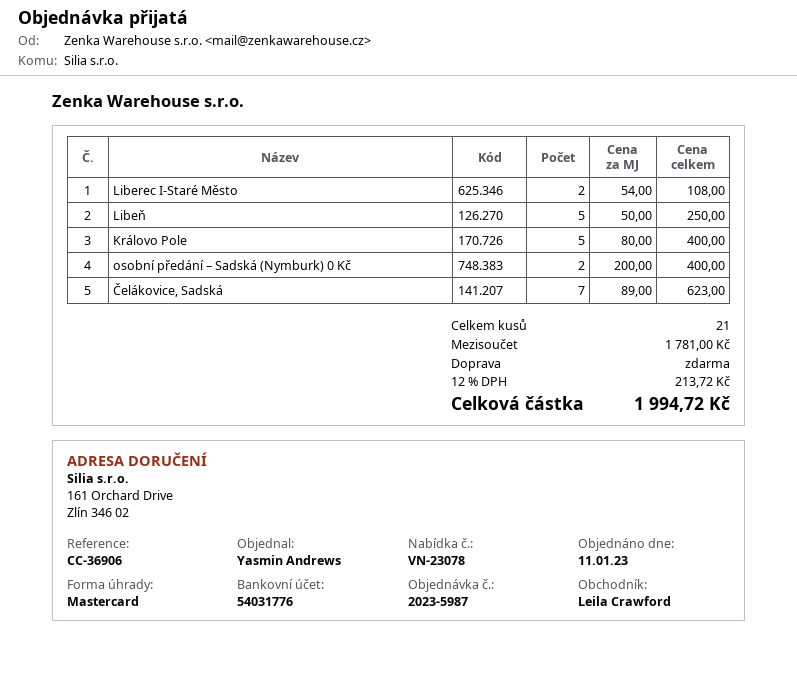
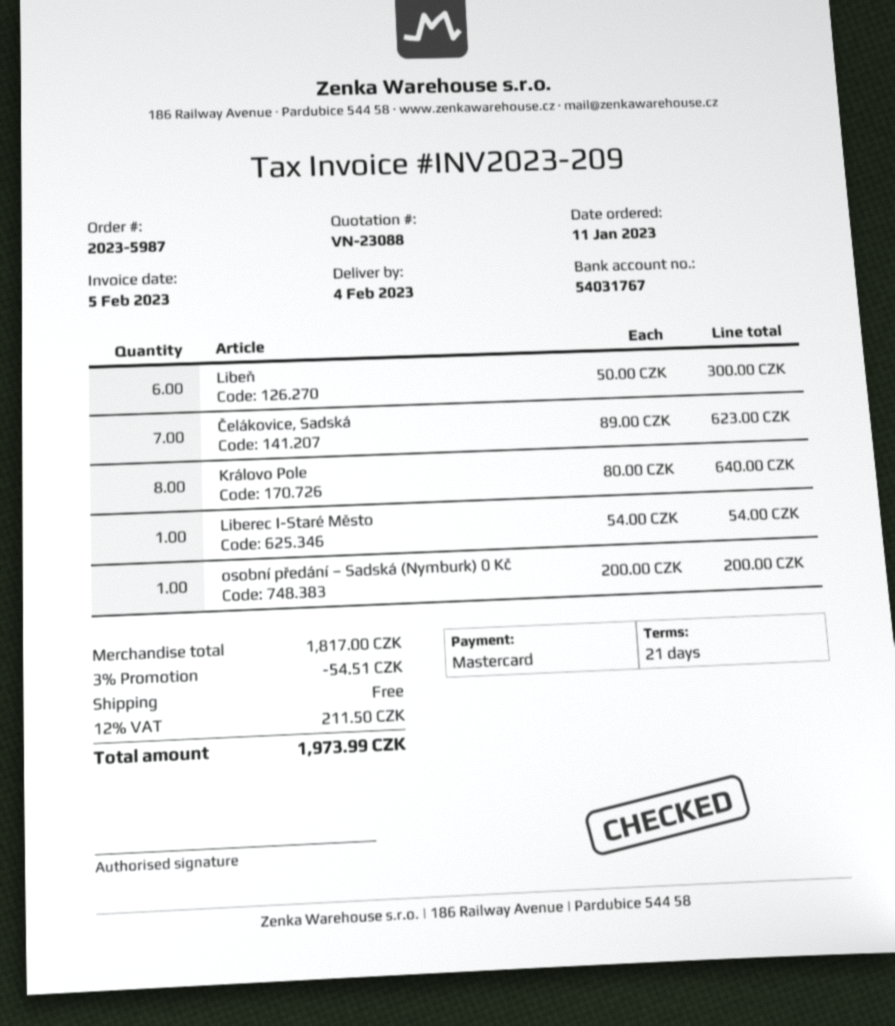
quote number: VN-23078 -> VN-23088
bank account: 54031776 -> 54031767
Liberec I-Staré Město: 2 x 54.00 = 108.00 -> 1 x 54.00 = 54.00
Libeň: 5 x 50.00 = 250.00 -> 6 x 50.00 = 300.00
Královo Pole: 5 x 80.00 = 400.00 -> 8 x 80.00 = 640.00
osobní předání – Sadská (Nymburk) 0 Kč: 2 x 200.00 = 400.00 -> 1 x 200.00 = 200.00
subtotal: 1781.00 -> 1817.00
discount: none -> 3% = 54.51
tax: 12% = 213.72 -> 12% = 211.50
total: 1994.72 -> 1973.99

